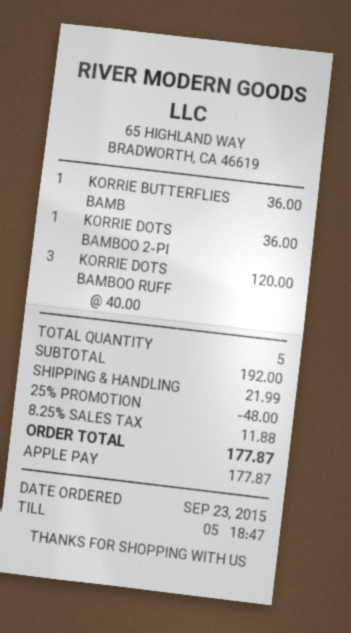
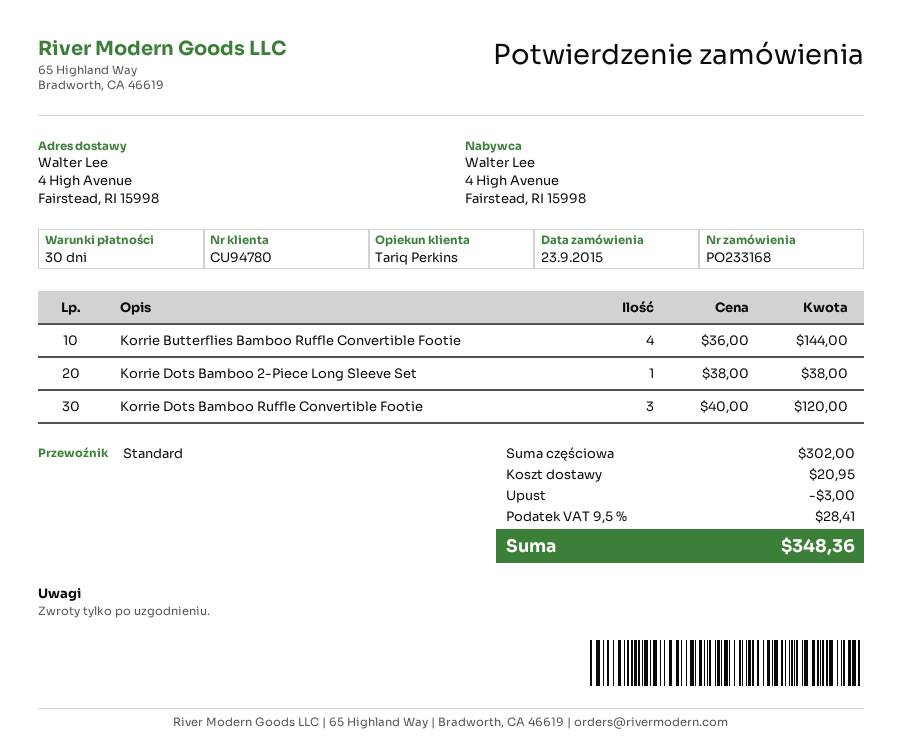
KORRIE BUTTERFLIES BAMB: 1 x 36.00 = 36.00 -> 4 x 36.00 = 144.00
KORRIE DOTS BAMBOO 2-PI: 1 x 36.00 = 36.00 -> 1 x 38.00 = 38.00
subtotal: 192.00 -> 302.00
discount: 48.00 -> 3.00
shipping: 21.99 -> 20.95
tax: 8.25% = 11.88 -> 9.5% = 28.41
total: 177.87 -> 348.36

